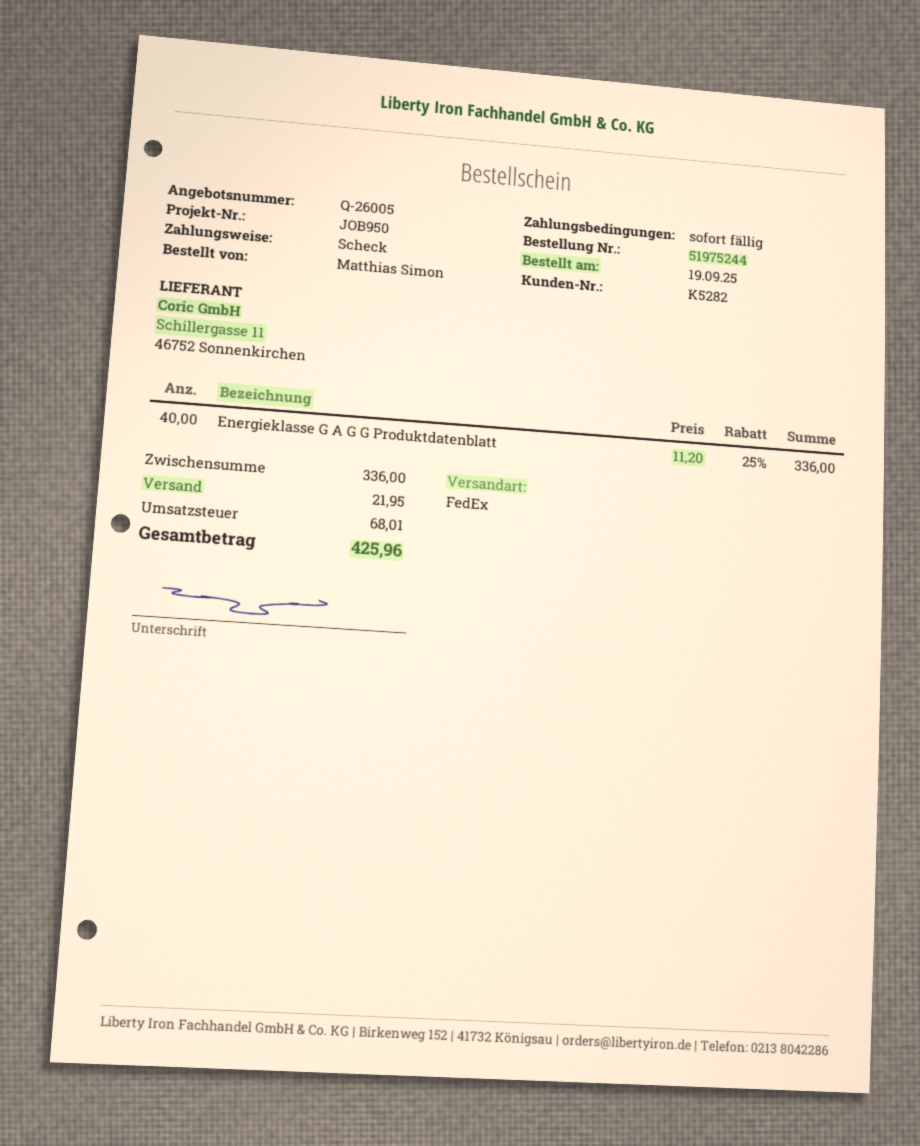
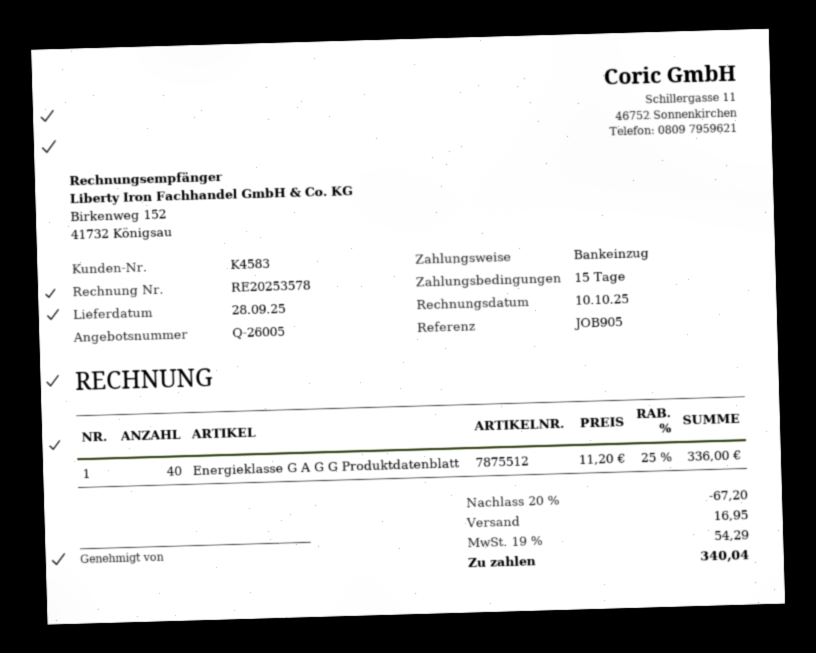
payment terms: on receipt -> 15 days
customer number: K5282 -> K4583
reference: JOB950 -> JOB905
payment method: cheque -> direct debit
discount: none -> 20% = 67.20
shipping: 21.95 -> 16.95
tax: 68.01 -> 54.29
total: 425.96 -> 340.04

